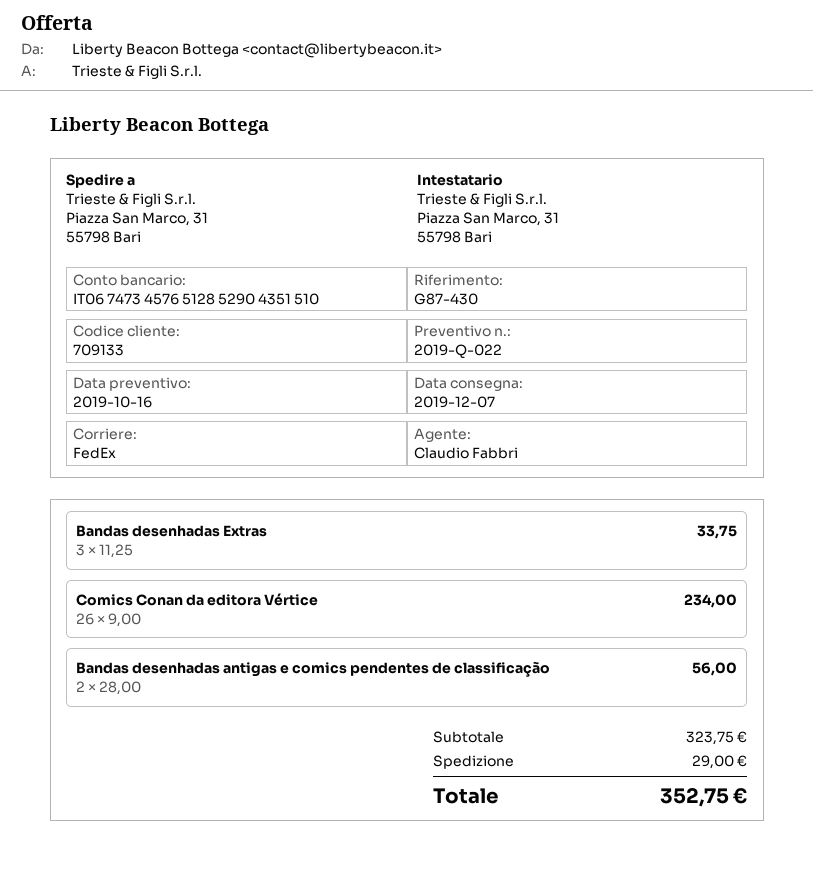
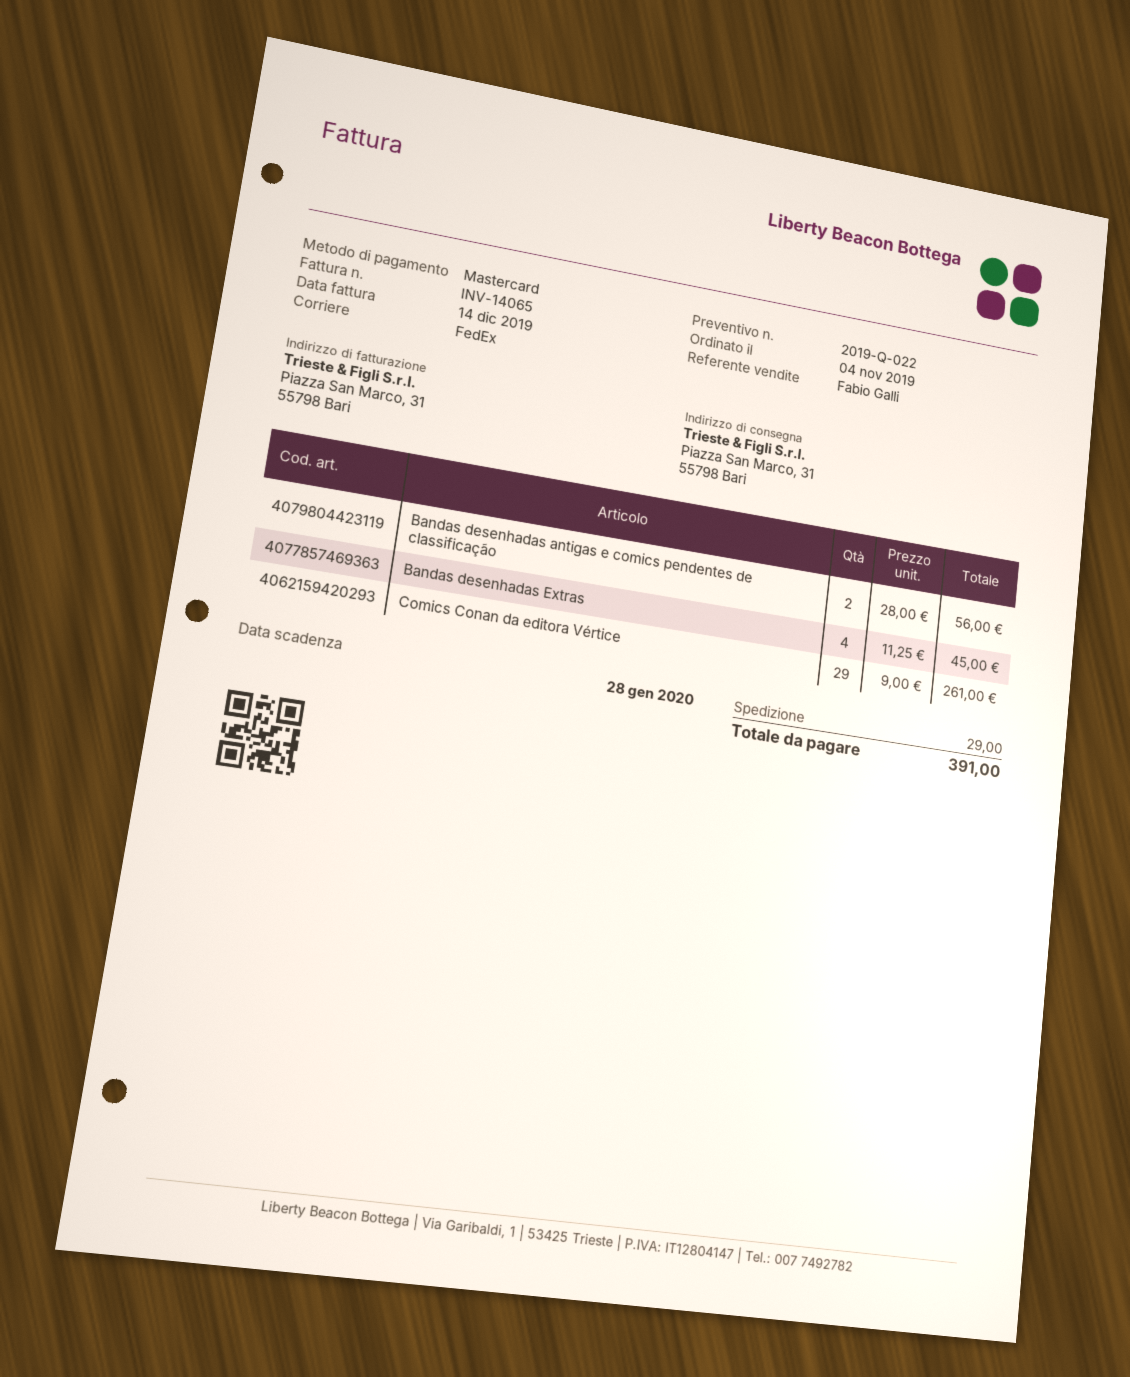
sales rep: Claudio Fabbri -> Fabio Galli
Bandas desenhadas Extras: 3 x 11.25 = 33.75 -> 4 x 11.25 = 45.00
Comics Conan da editora Vértice: 26 x 9.00 = 234.00 -> 29 x 9.00 = 261.00
total: 352.75 -> 391.00

